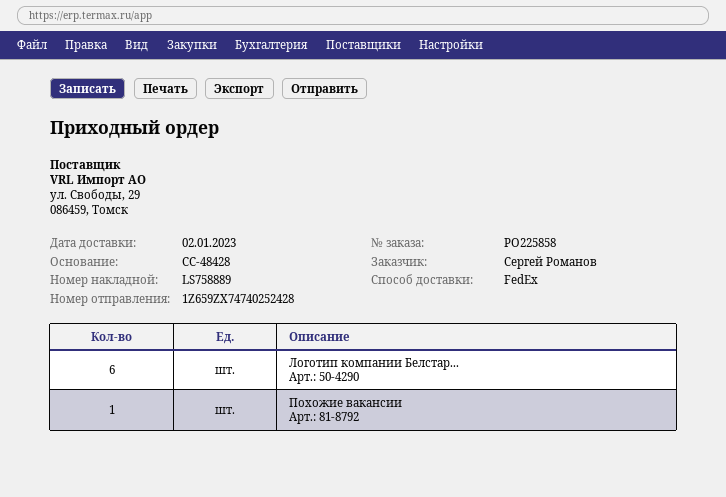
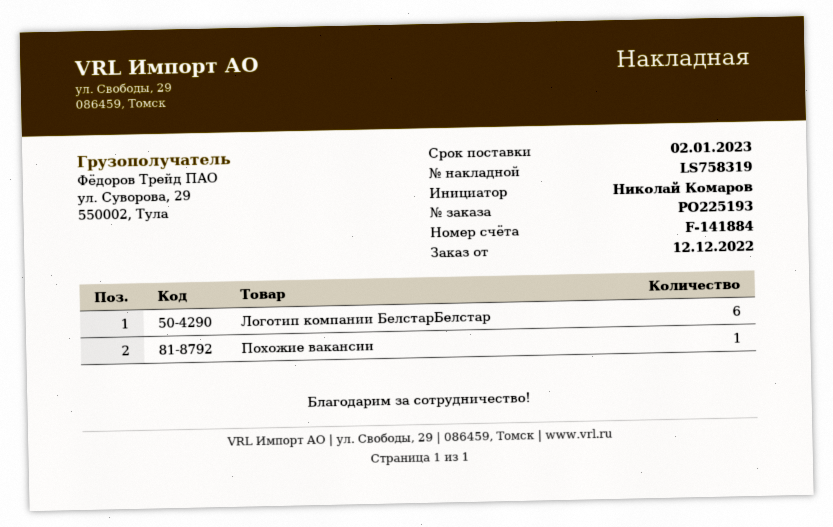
order number: PO225858 -> PO225193
delivery note number: LS758889 -> LS758319
ordered by: Сергей Романов -> Николай Комаров

